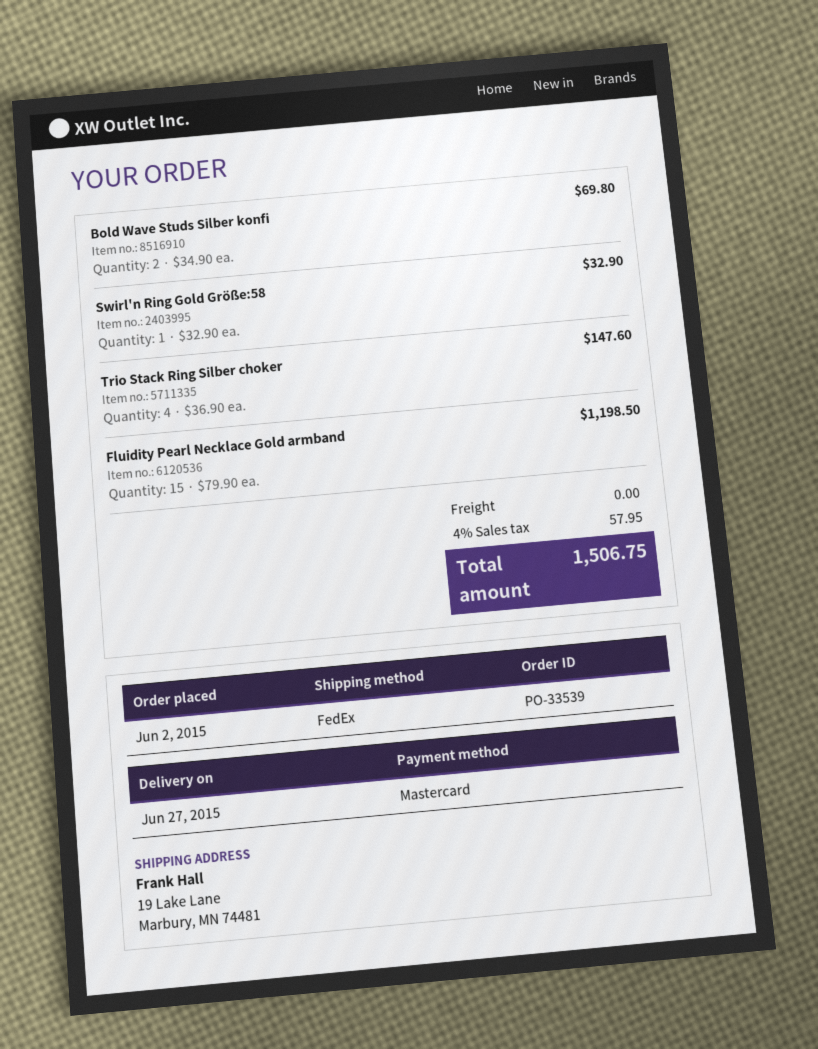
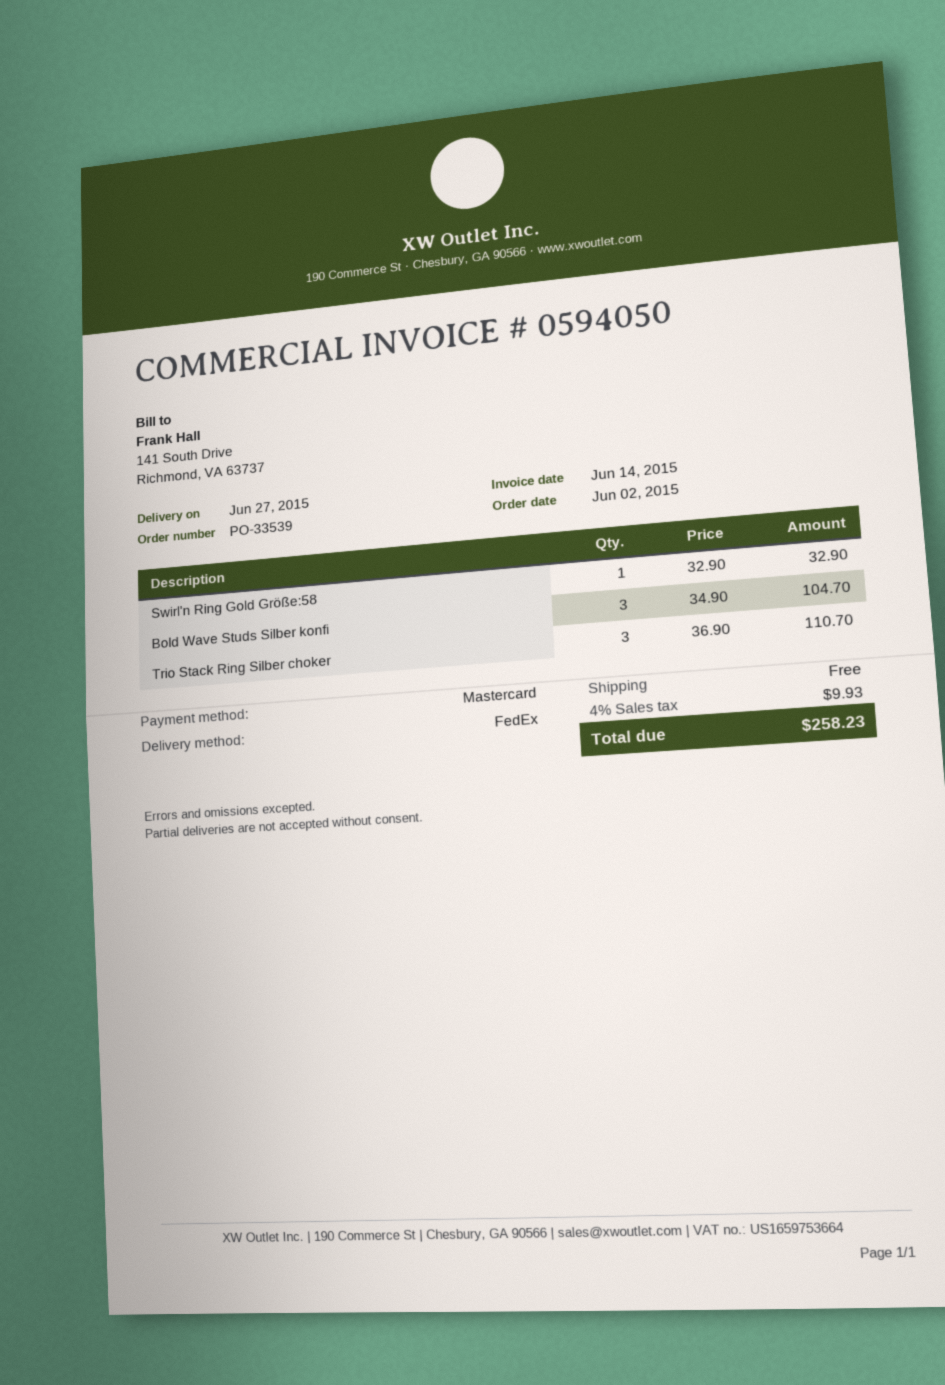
Bold Wave Studs Silber konfi: 2 x 34.90 = 69.80 -> 3 x 34.90 = 104.70
Trio Stack Ring Silber choker: 4 x 36.90 = 147.60 -> 3 x 36.90 = 110.70
Fluidity Pearl Necklace Gold armband: 15 x 79.90 = 1198.50 -> none
tax: 4% = 57.95 -> 4% = 9.93
total: 1506.75 -> 258.23

